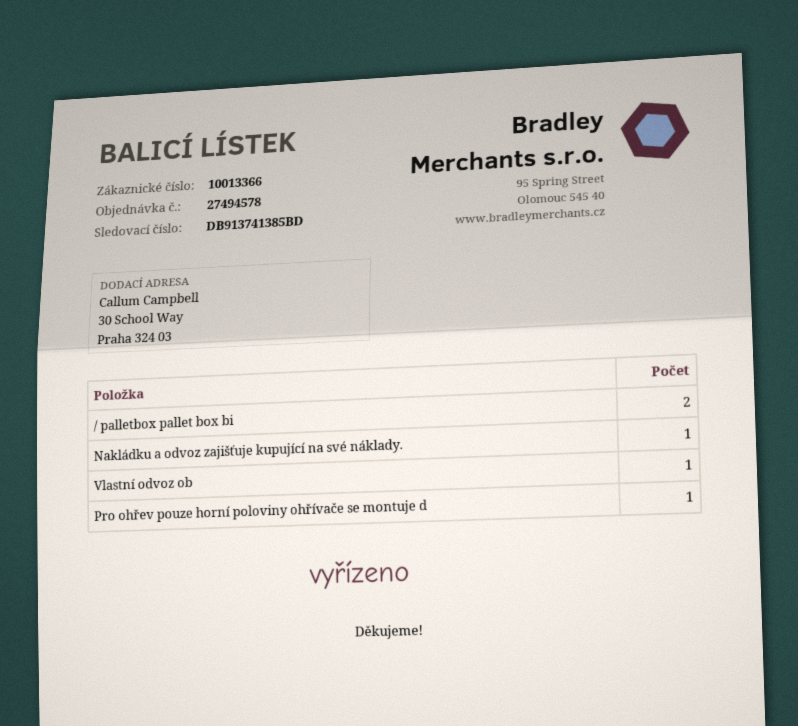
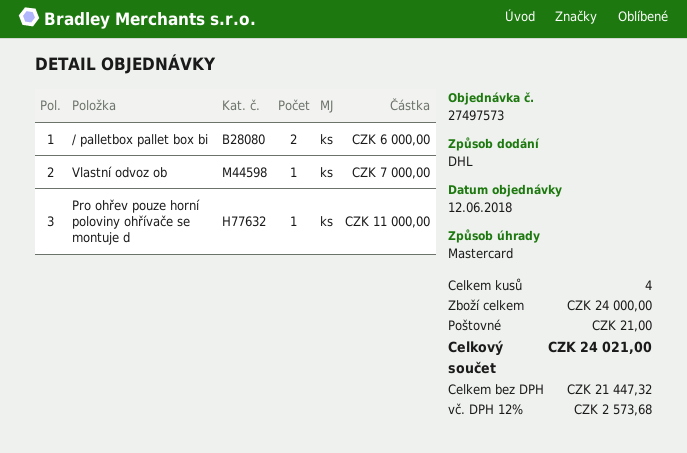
order number: 27494578 -> 27497573
Nakládku a odvoz zajišťuje kupující na své náklady.: 1 -> none

